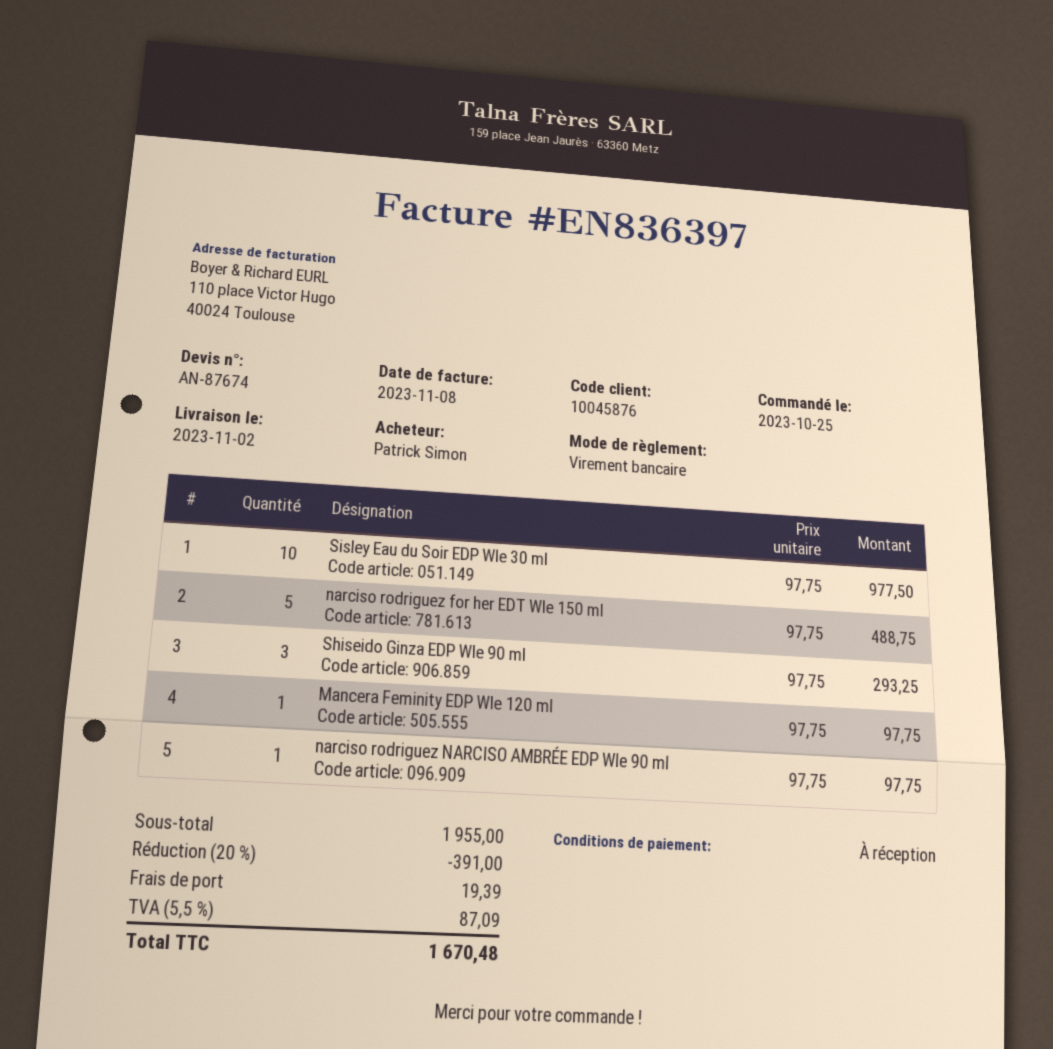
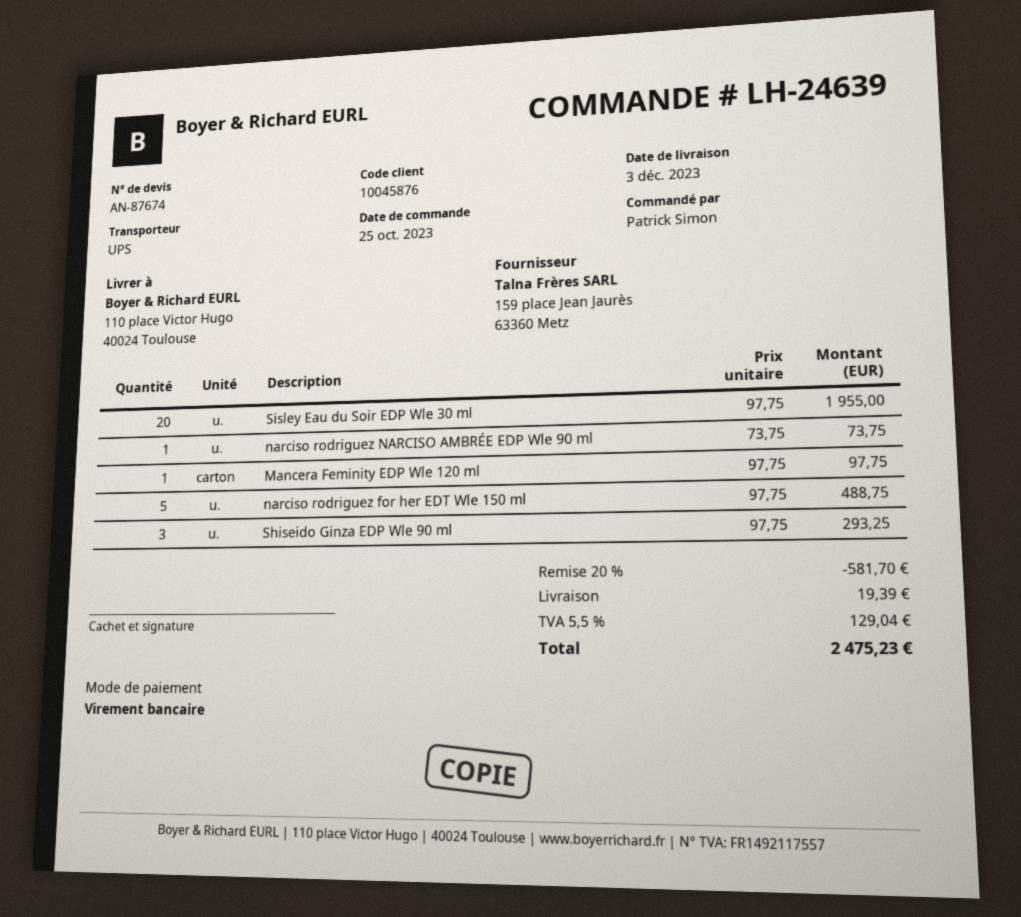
delivery date: 2023-11-02 -> 2023-12-03
Sisley Eau du Soir EDP Wle 30 ml: 10 x 97.75 = 977.50 -> 20 x 97.75 = 1955.00
narciso rodriguez NARCISO AMBRÉE EDP Wle 90 ml: 1 x 97.75 = 97.75 -> 1 x 73.75 = 73.75
discount: 20% = 391.00 -> 20% = 581.70
tax: 5.5% = 87.09 -> 5.5% = 129.04
total: 1670.48 -> 2475.23

